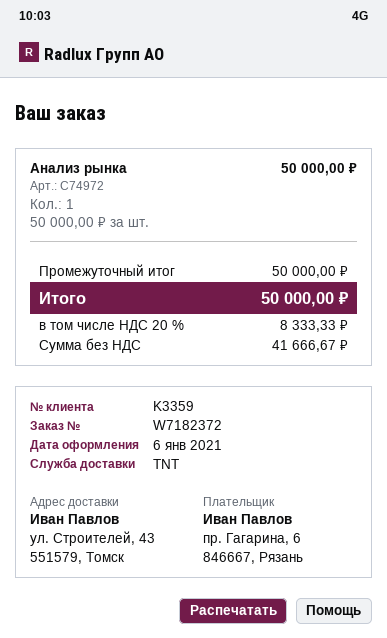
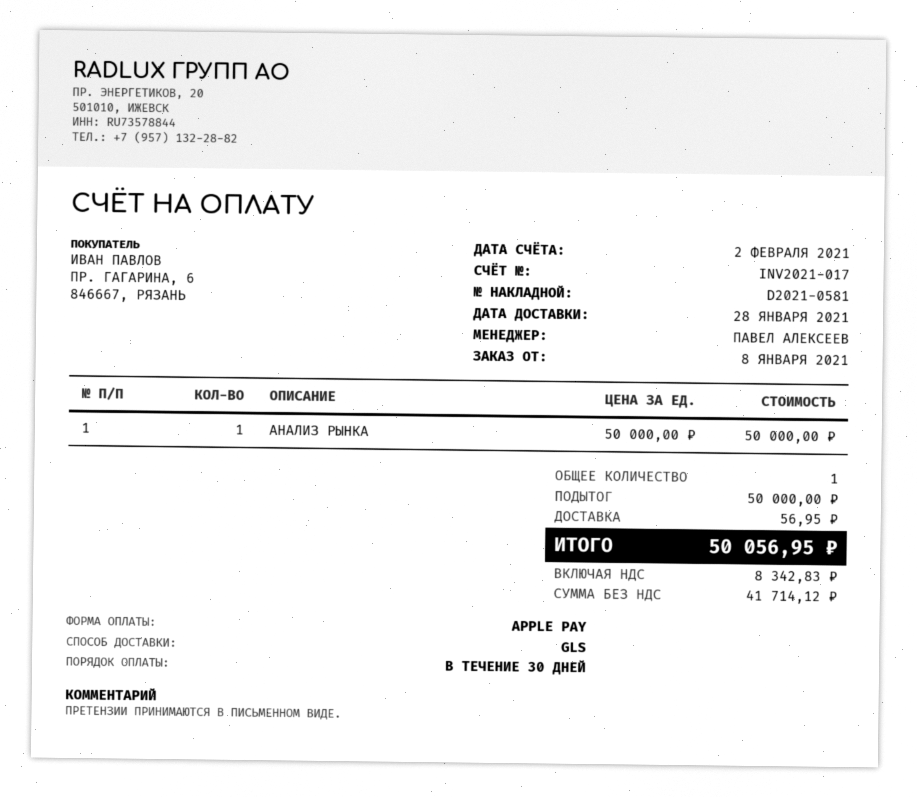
order date: 2021-01-06 -> 2021-01-08
shipping method: TNT -> GLS
shipping: none -> 56.95
net: 41666.67 -> 41714.12
tax: 8333.33 -> 8342.83
total: 50000.00 -> 50056.95

